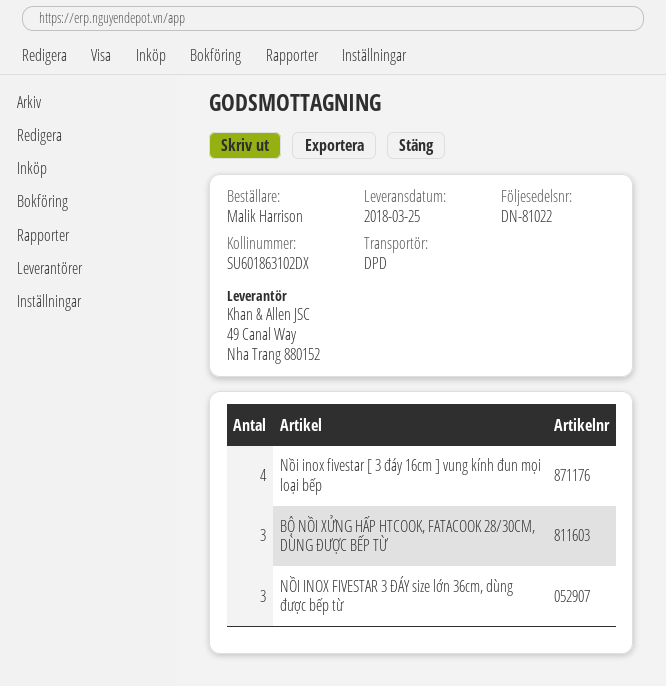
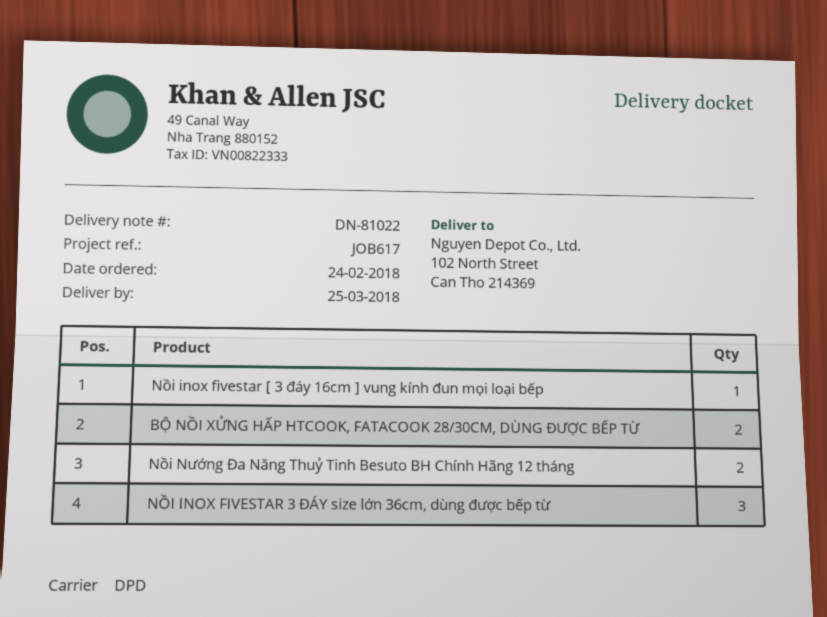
Nồi inox fivestar [ 3 đáy 16cm ] vung kính đun mọi loại bếp: 4 -> 1
BỘ NỒI XỬNG HẤP HTCOOK, FATACOOK 28/30CM, DÙNG ĐƯỢC BẾP TỪ: 3 -> 2
Nồi Nướng Đa Năng Thuỷ Tinh Besuto BH Chính Hãng 12 tháng: none -> 2

